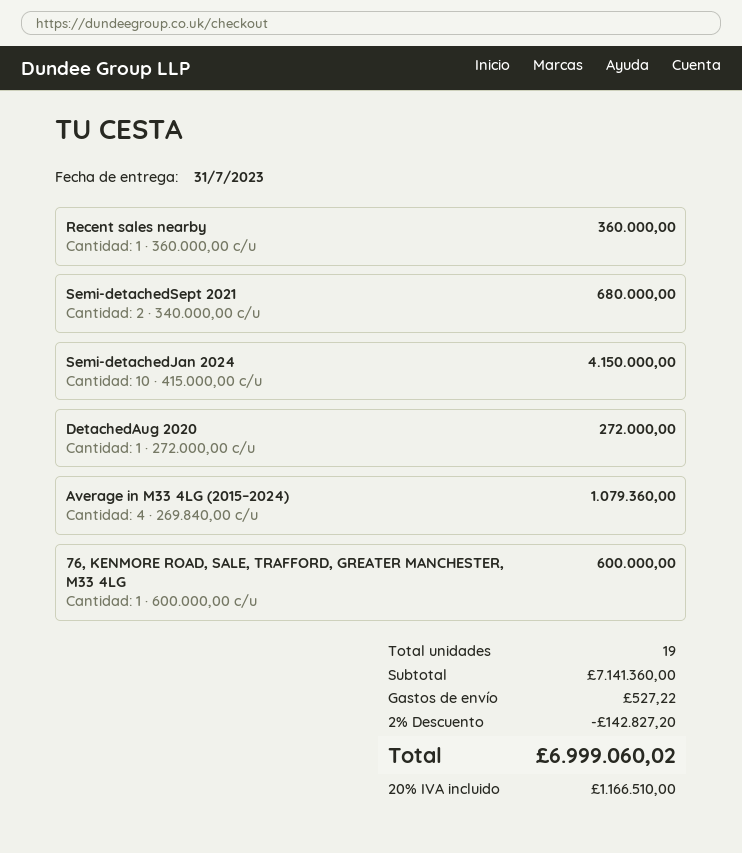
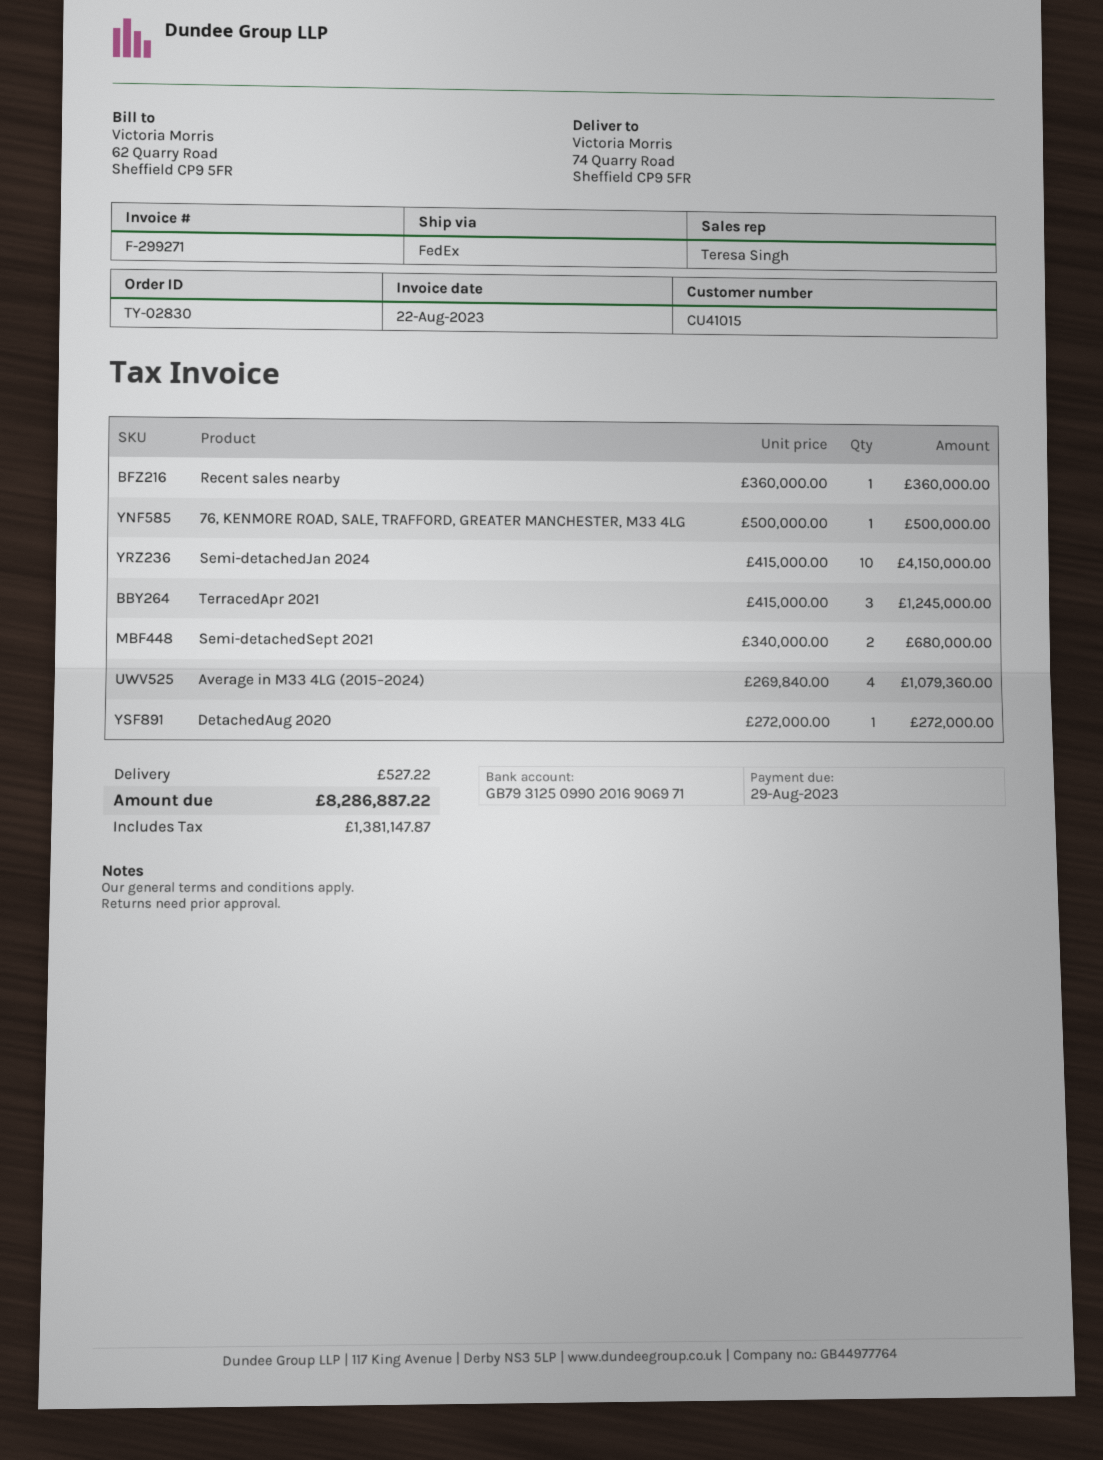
76, KENMORE ROAD, SALE, TRAFFORD, GREATER MANCHESTER, M33 4LG: 1 x 600000.00 = 600000.00 -> 1 x 500000.00 = 500000.00
TerracedApr 2021: none -> 3 x 415000.00 = 1245000.00
discount: 2% = 142827.20 -> none
tax: 1166510.00 -> 1381147.87
total: 6999060.02 -> 8286887.22

